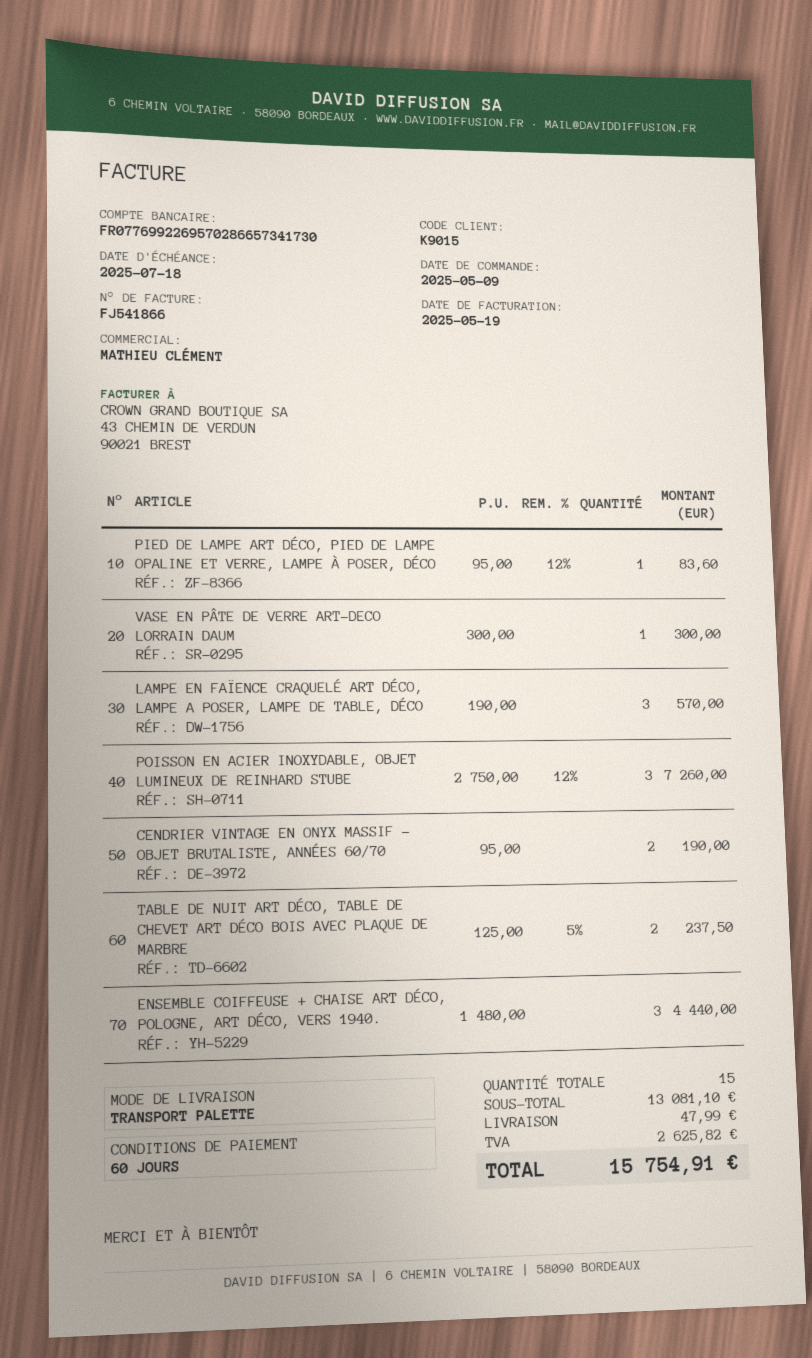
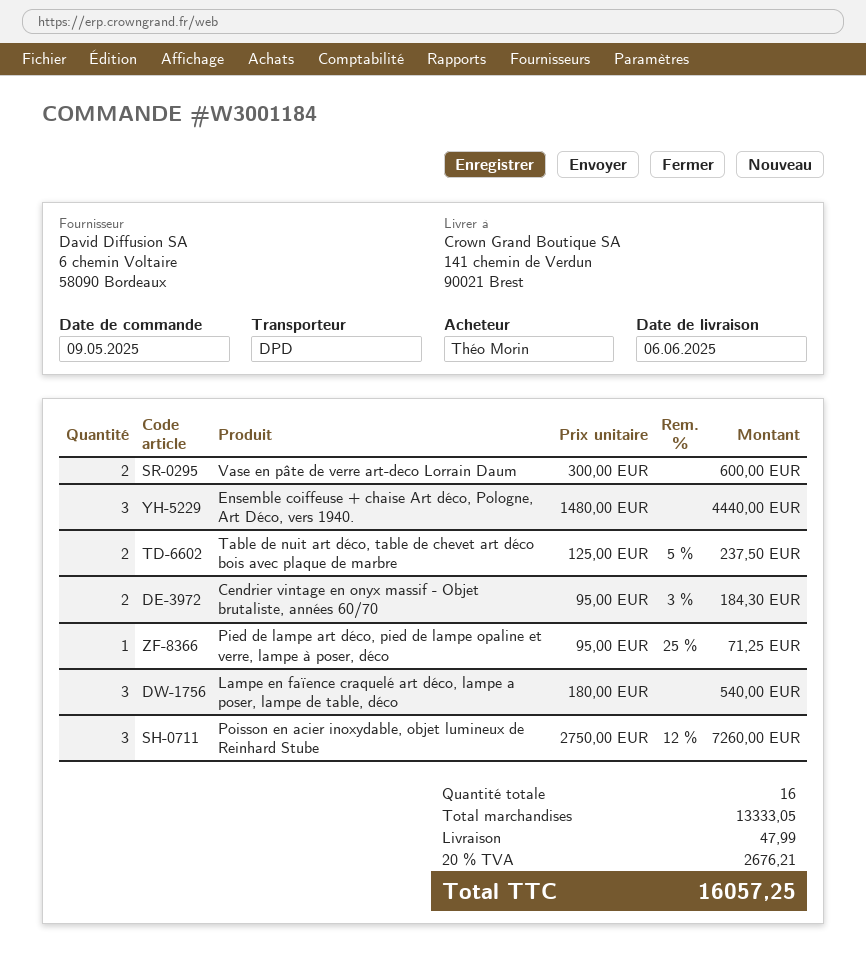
shipping method: pallet freight -> DPD
PIED DE LAMPE ART DÉCO, PIED DE LAMPE OPALINE ET VERRE, LAMPE À POSER, DÉCO: 1 x 95.00 - 12% = 83.60 -> 1 x 95.00 - 25% = 71.25
VASE EN PÂTE DE VERRE ART-DECO LORRAIN DAUM: 1 x 300.00 = 300.00 -> 2 x 300.00 = 600.00
LAMPE EN FAÏENCE CRAQUELÉ ART DÉCO, LAMPE A POSER, LAMPE DE TABLE, DÉCO: 3 x 190.00 = 570.00 -> 3 x 180.00 = 540.00
CENDRIER VINTAGE EN ONYX MASSIF - OBJET BRUTALISTE, ANNÉES 60/70: 2 x 95.00 = 190.00 -> 2 x 95.00 - 3% = 184.30
total quantity: 15 -> 16
subtotal: 13081.10 -> 13333.05
tax: 2625.82 -> 2676.21
total: 15754.91 -> 16057.25

